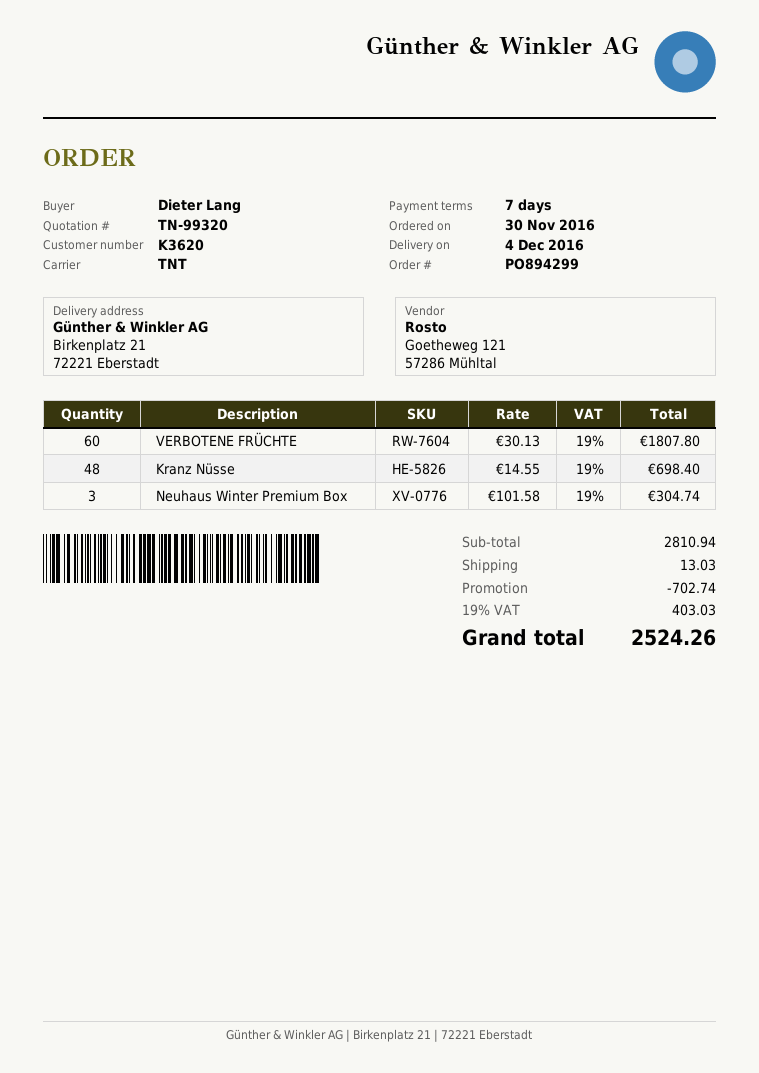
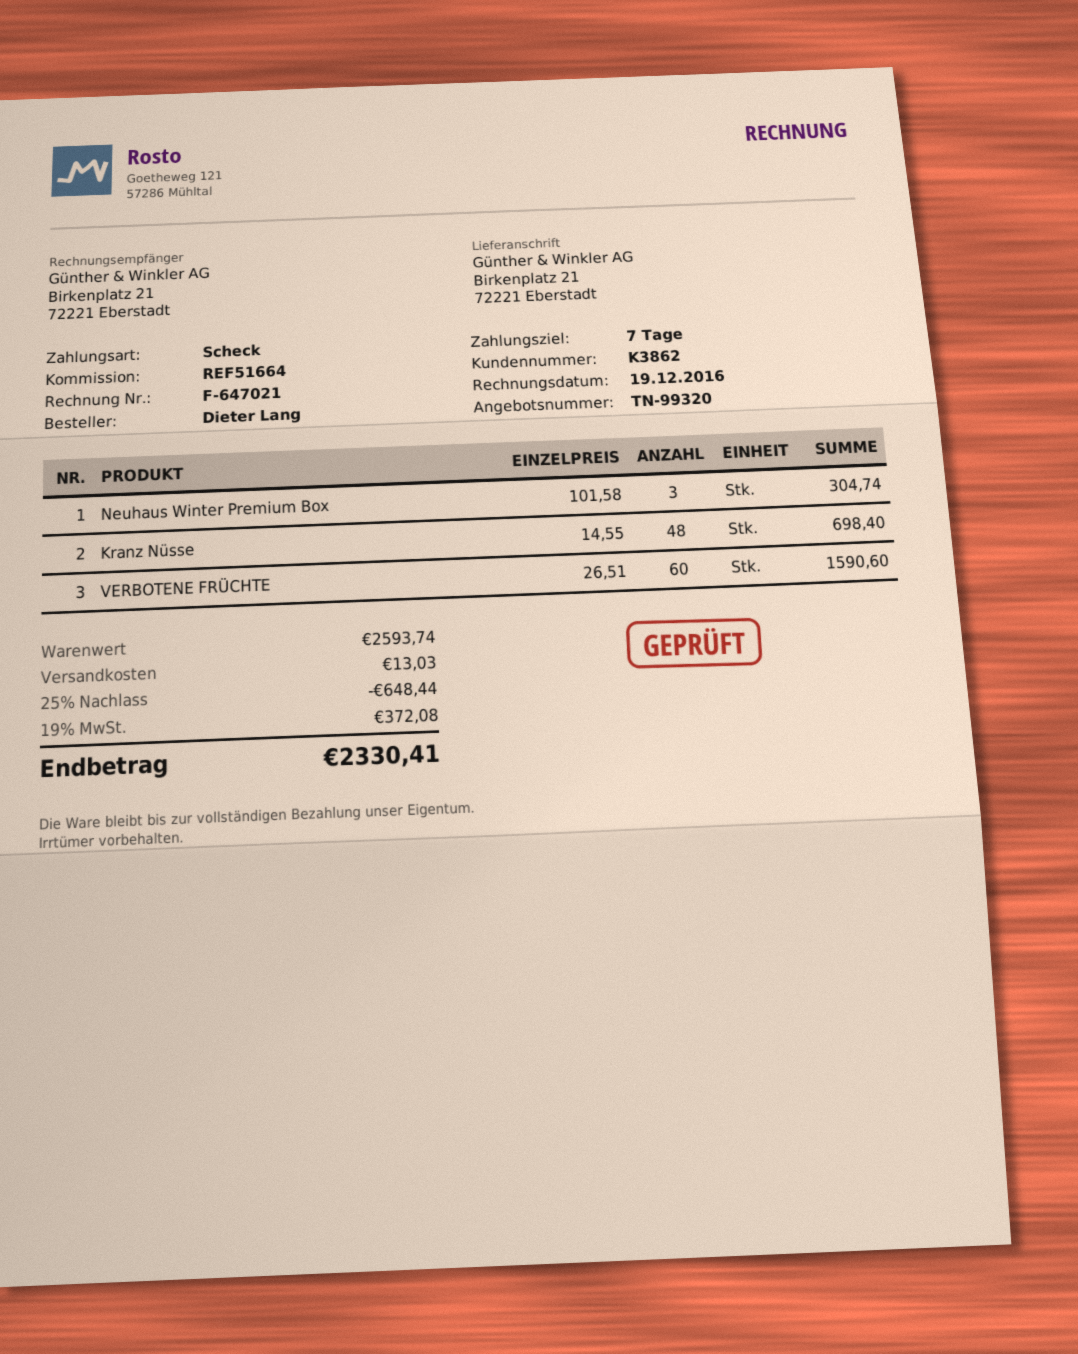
customer number: K3620 -> K3862
VERBOTENE FRÜCHTE: 60 x 30.13 = 1807.80 -> 60 x 26.51 = 1590.60
subtotal: 2810.94 -> 2593.74
discount: 702.74 -> 648.44
tax: 19% = 403.03 -> 19% = 372.08
total: 2524.26 -> 2330.41

